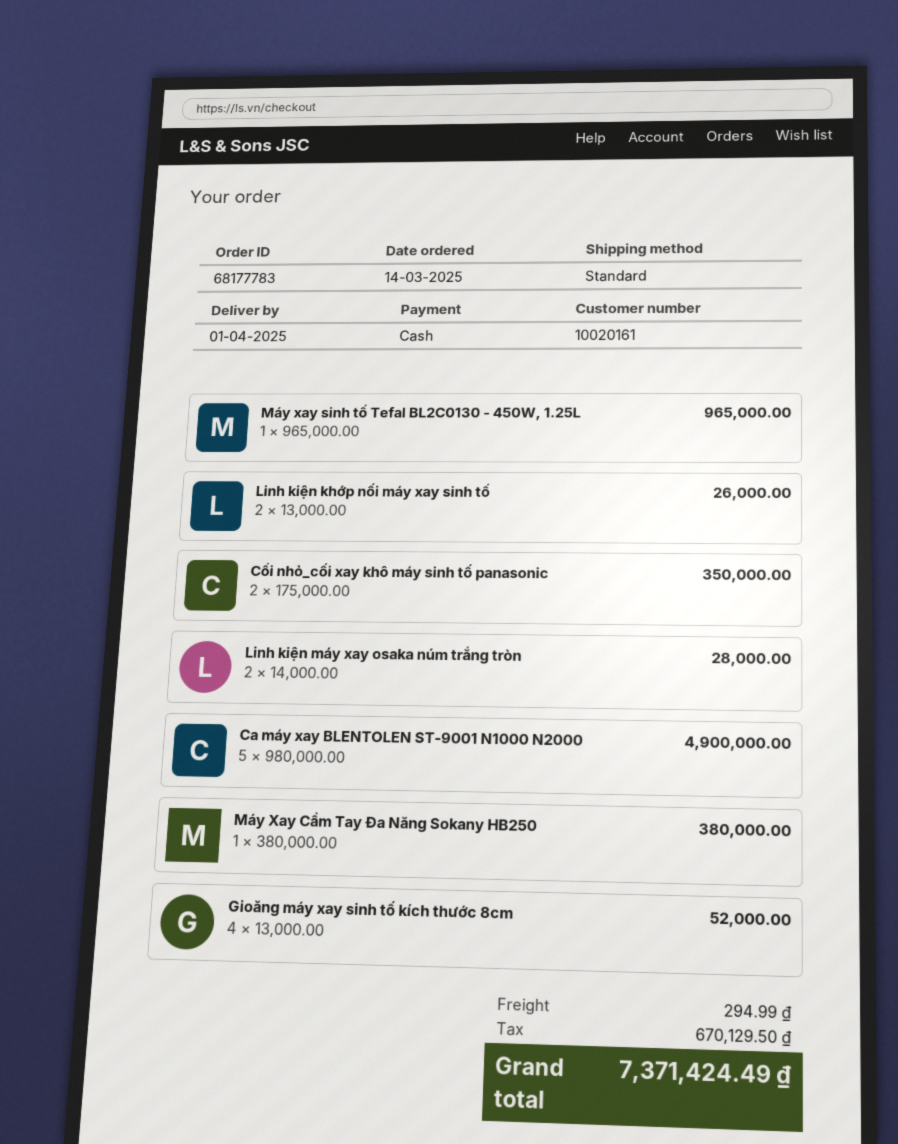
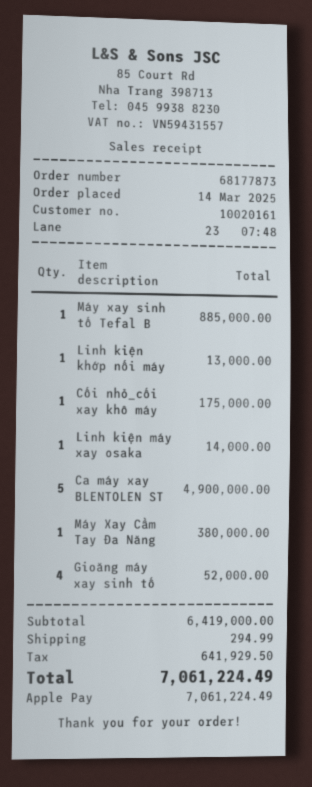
order number: 68177783 -> 68177873
payment method: cash -> Apple Pay
Máy xay sinh tố Tefal BL2C0130 - 450W, 1.25L: 1 for 965000.00 -> 1 for 885000.00
Linh kiện khớp nối máy xay sinh tố: 2 for 26000.00 -> 1 for 13000.00
Cối nhỏ_cối xay khô máy sinh tố panasonic: 2 for 350000.00 -> 1 for 175000.00
Linh kiện máy xay osaka núm trắng tròn: 2 for 28000.00 -> 1 for 14000.00
tax: 670129.50 -> 641929.50
total: 7371424.49 -> 7061224.49

